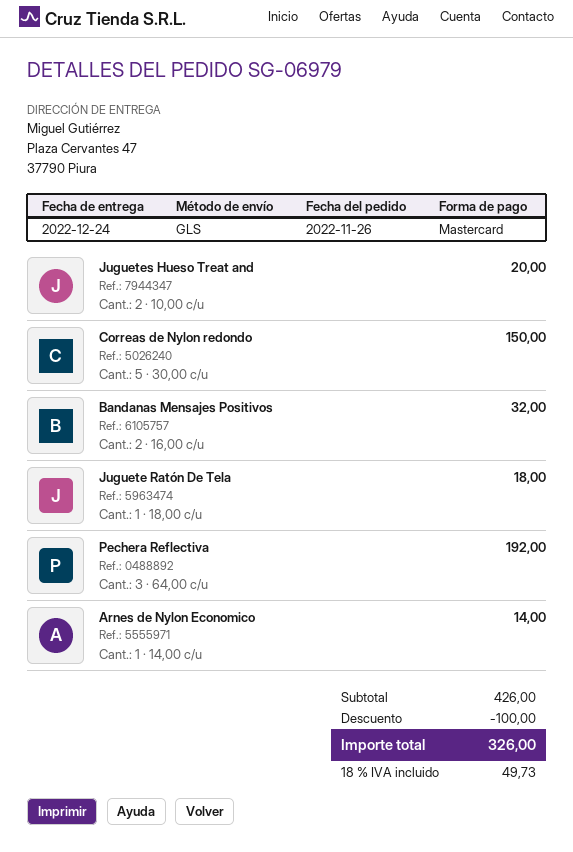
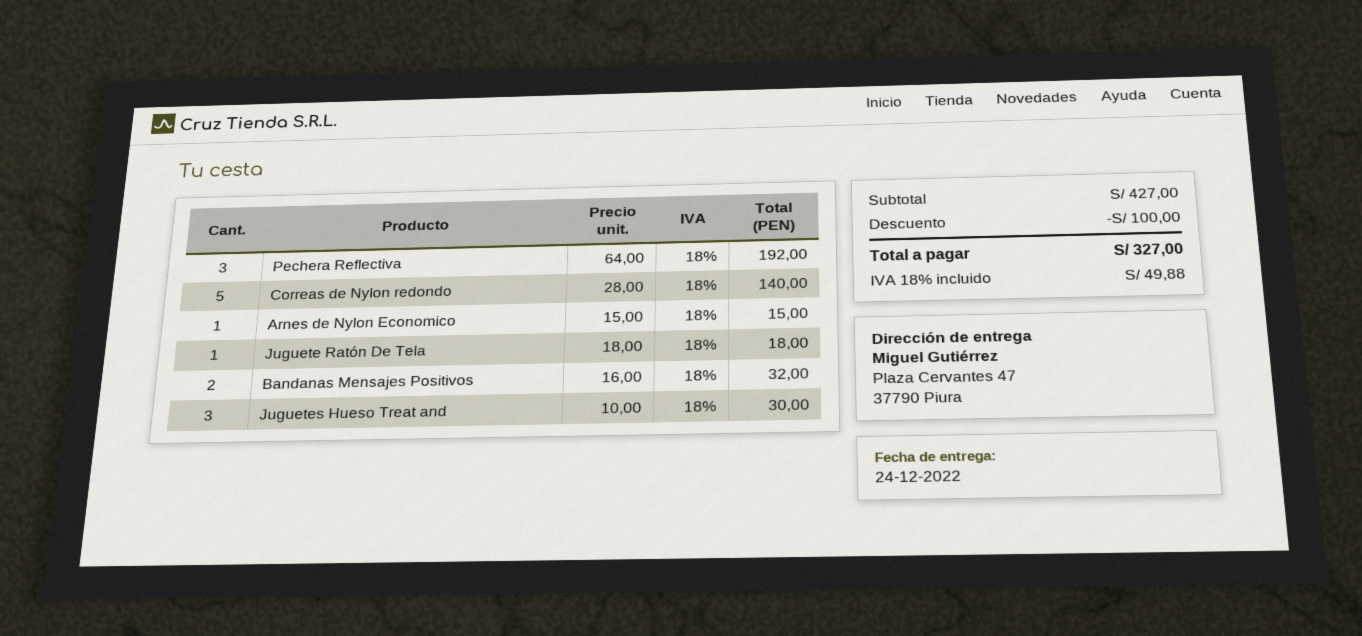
Juguetes Hueso Treat and: 2 x 10.00 = 20.00 -> 3 x 10.00 = 30.00
Correas de Nylon redondo: 5 x 30.00 = 150.00 -> 5 x 28.00 = 140.00
Arnes de Nylon Economico: 1 x 14.00 = 14.00 -> 1 x 15.00 = 15.00
subtotal: 426.00 -> 427.00
tax: 18% = 49.73 -> 18% = 49.88
total: 326.00 -> 327.00

